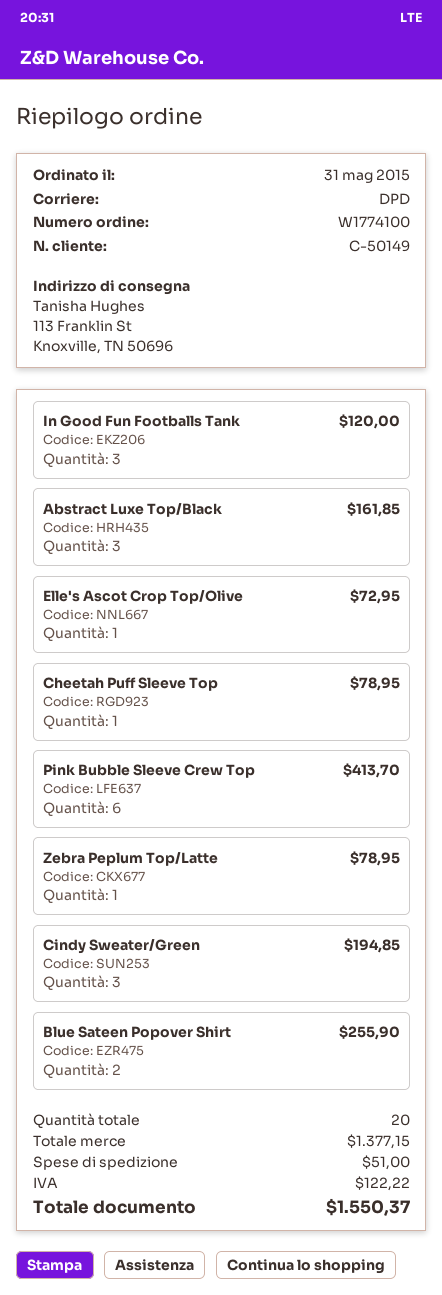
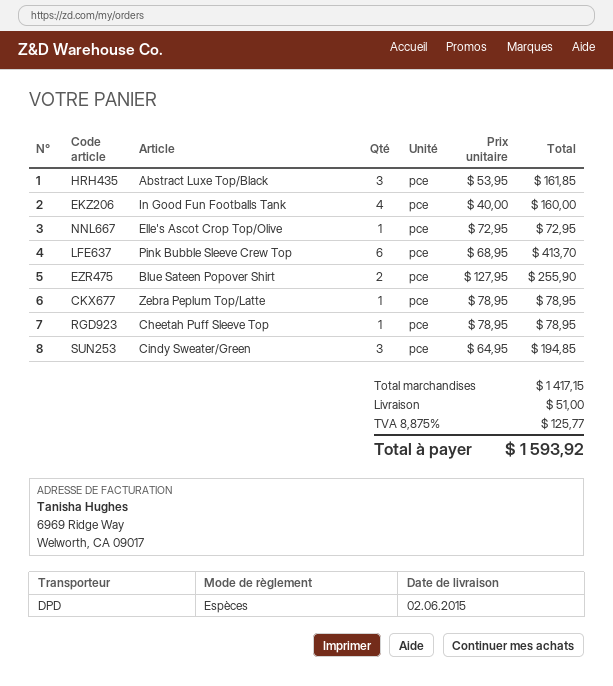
In Good Fun Footballs Tank: 3 for 120.00 -> 4 for 160.00
subtotal: 1377.15 -> 1417.15
tax: 122.22 -> 125.77
total: 1550.37 -> 1593.92

